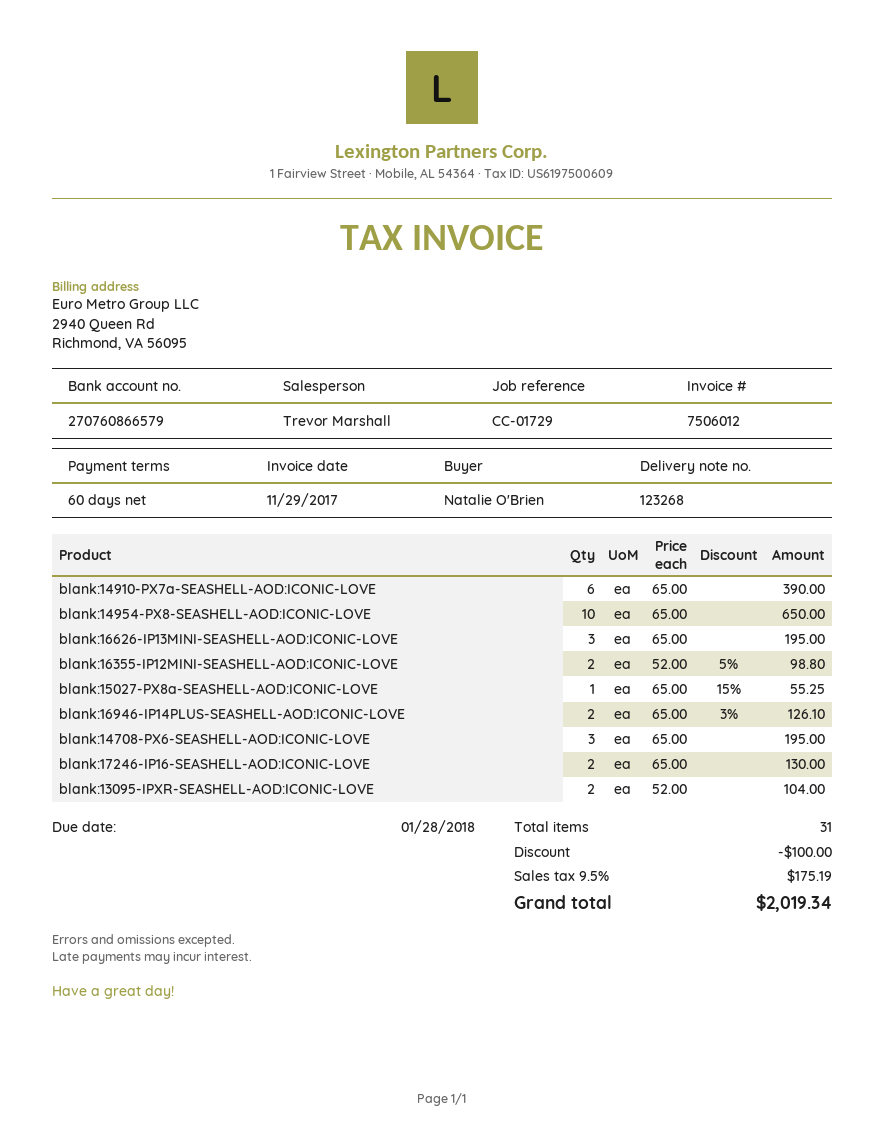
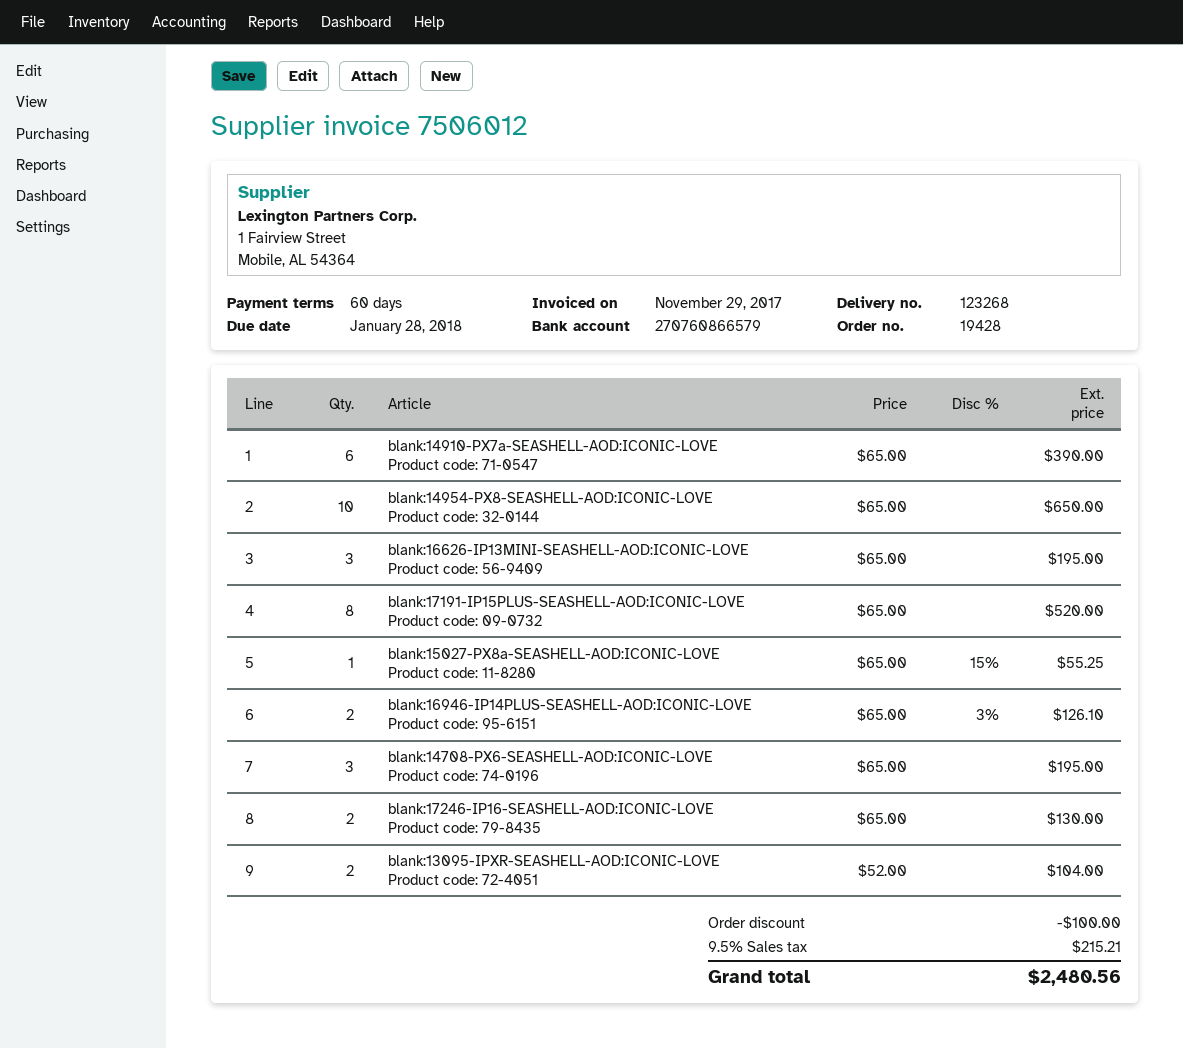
blank:16355-IP12MINI-SEASHELL-AOD:ICONIC-LOVE: 2 x 52.00 - 5% = 98.80 -> none
blank:17191-IP15PLUS-SEASHELL-AOD:ICONIC-LOVE: none -> 8 x 65.00 = 520.00
tax: 9.5% = 175.19 -> 9.5% = 215.21
total: 2019.34 -> 2480.56

